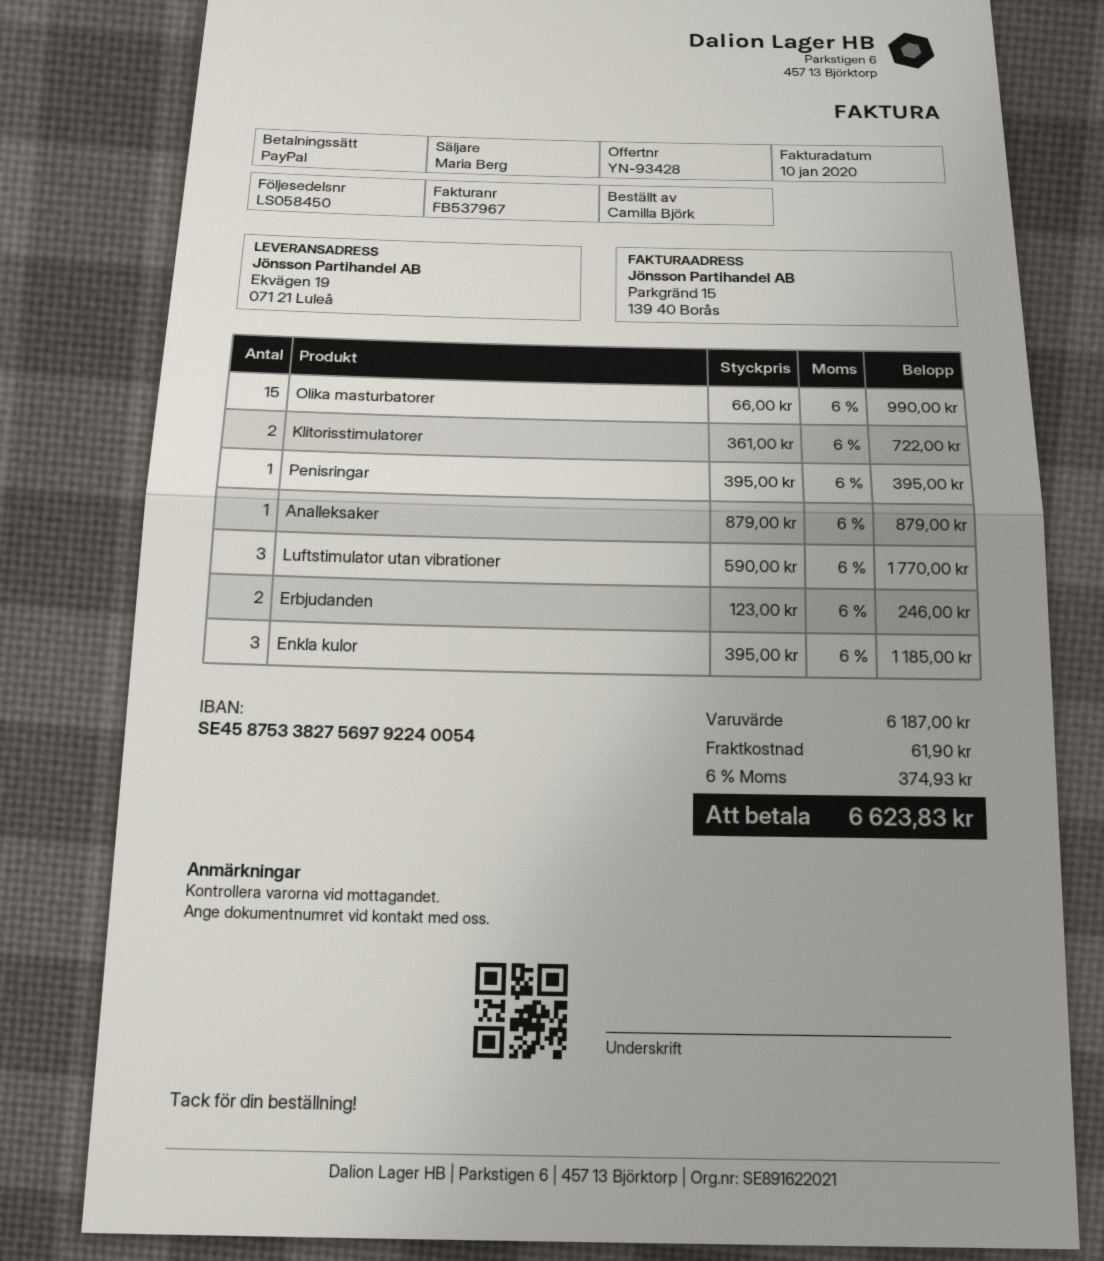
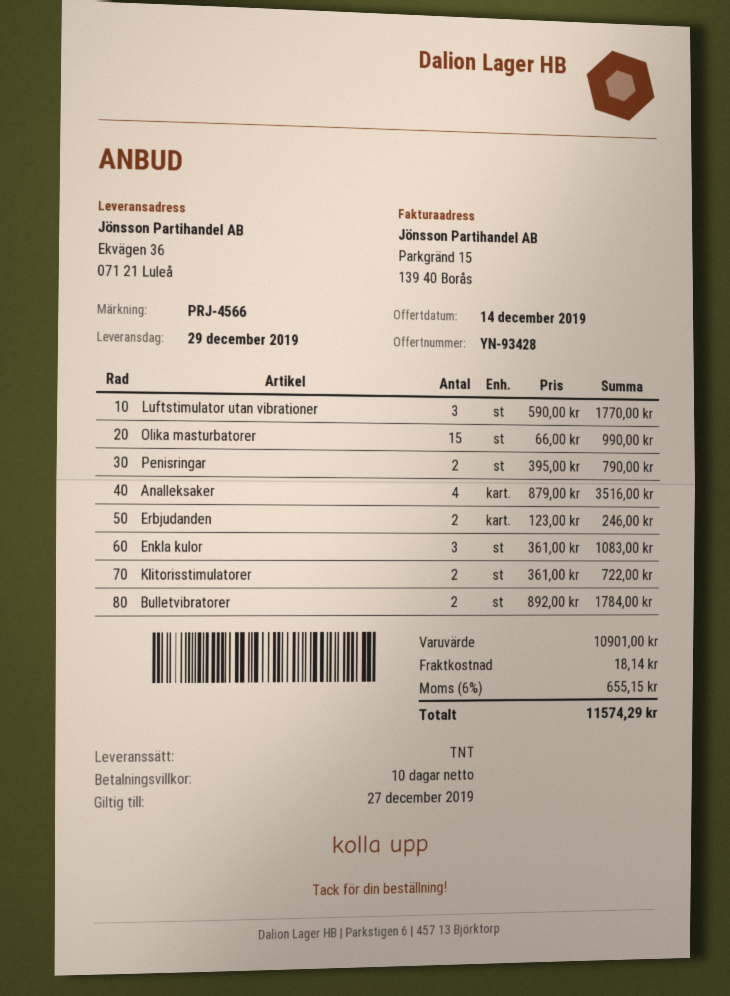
ship to: Ekvägen 19, 071 21 Luleå -> Ekvägen 36, 071 21 Luleå
Penisringar: 1 x 395.00 = 395.00 -> 2 x 395.00 = 790.00
Analleksaker: 1 x 879.00 = 879.00 -> 4 x 879.00 = 3516.00
Enkla kulor: 3 x 395.00 = 1185.00 -> 3 x 361.00 = 1083.00
Bulletvibratorer: none -> 2 x 892.00 = 1784.00
subtotal: 6187.00 -> 10901.00
shipping: 61.90 -> 18.14
tax: 6% = 374.93 -> 6% = 655.15
total: 6623.83 -> 11574.29

